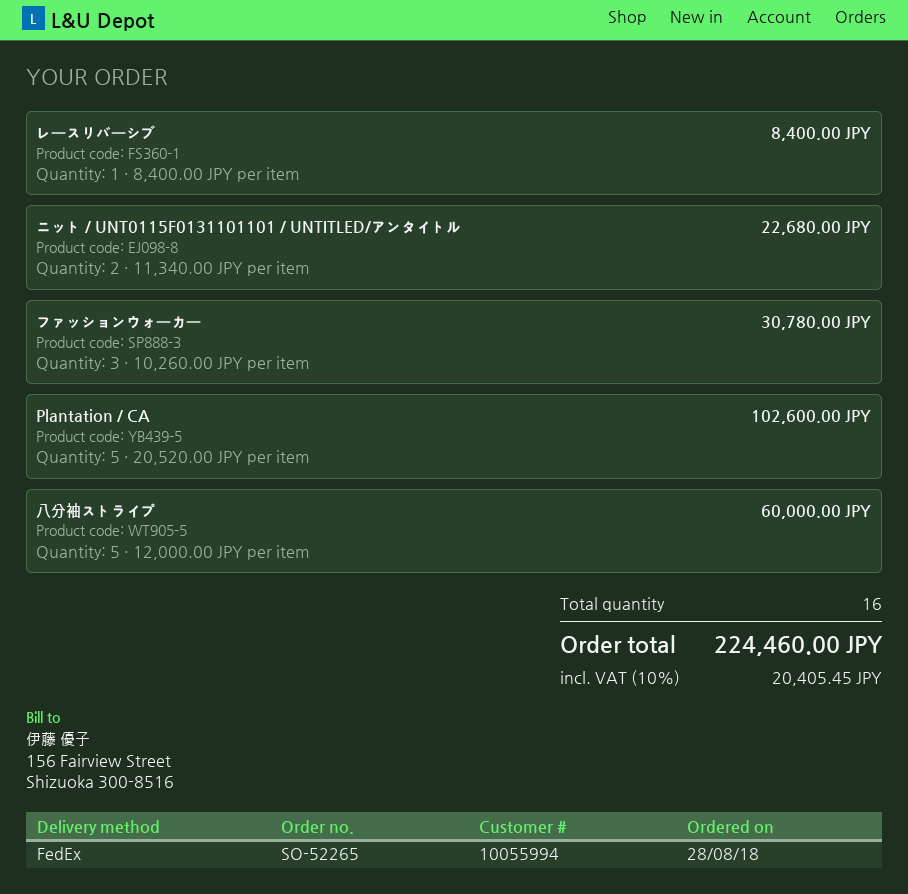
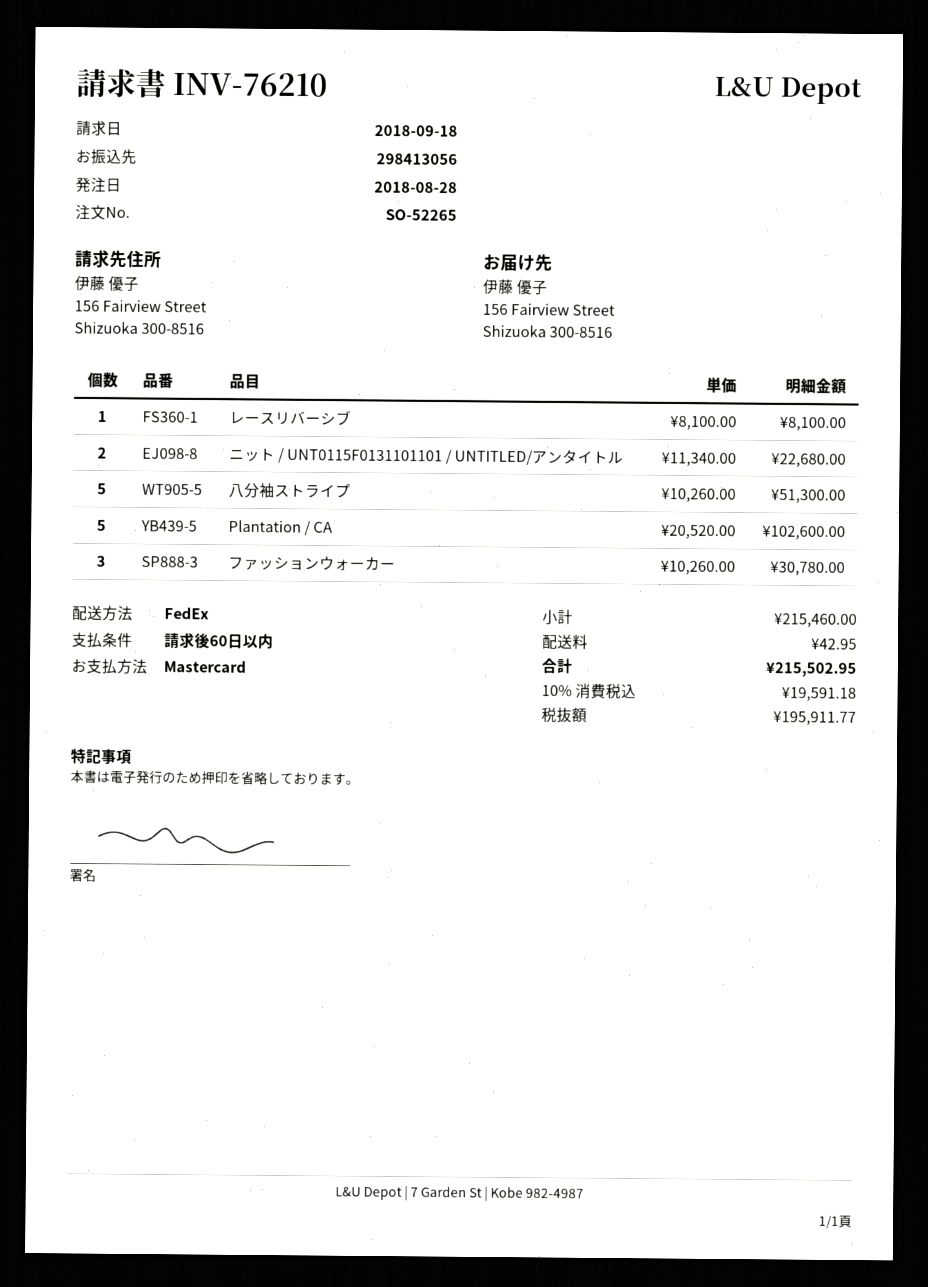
レースリバーシブ: 1 x 8400.00 = 8400.00 -> 1 x 8100.00 = 8100.00
八分袖ストライプ: 5 x 12000.00 = 60000.00 -> 5 x 10260.00 = 51300.00
shipping: none -> 42.95
tax: 10% = 20405.45 -> 10% = 19591.18
total: 224460.00 -> 215502.95

